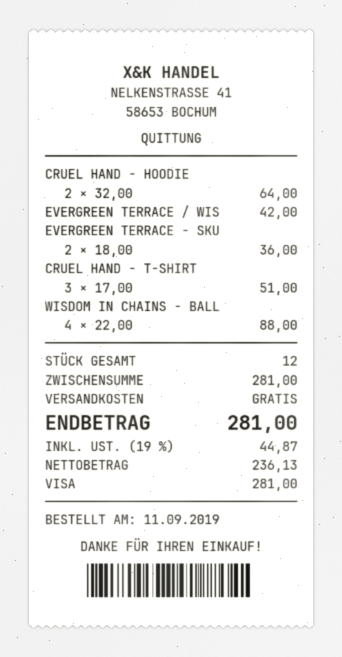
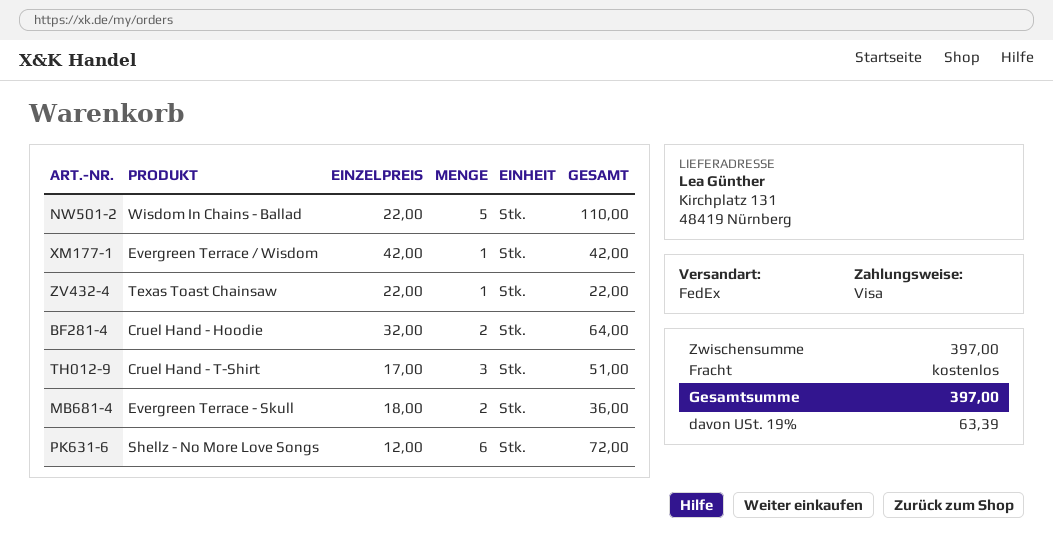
WISDOM IN CHAINS - BALL: 4 x 22.00 = 88.00 -> 5 x 22.00 = 110.00
Texas Toast Chainsaw: none -> 1 x 22.00 = 22.00
Shellz - No More Love Songs: none -> 6 x 12.00 = 72.00
subtotal: 281.00 -> 397.00
tax: 19% = 44.87 -> 19% = 63.39
total: 281.00 -> 397.00

